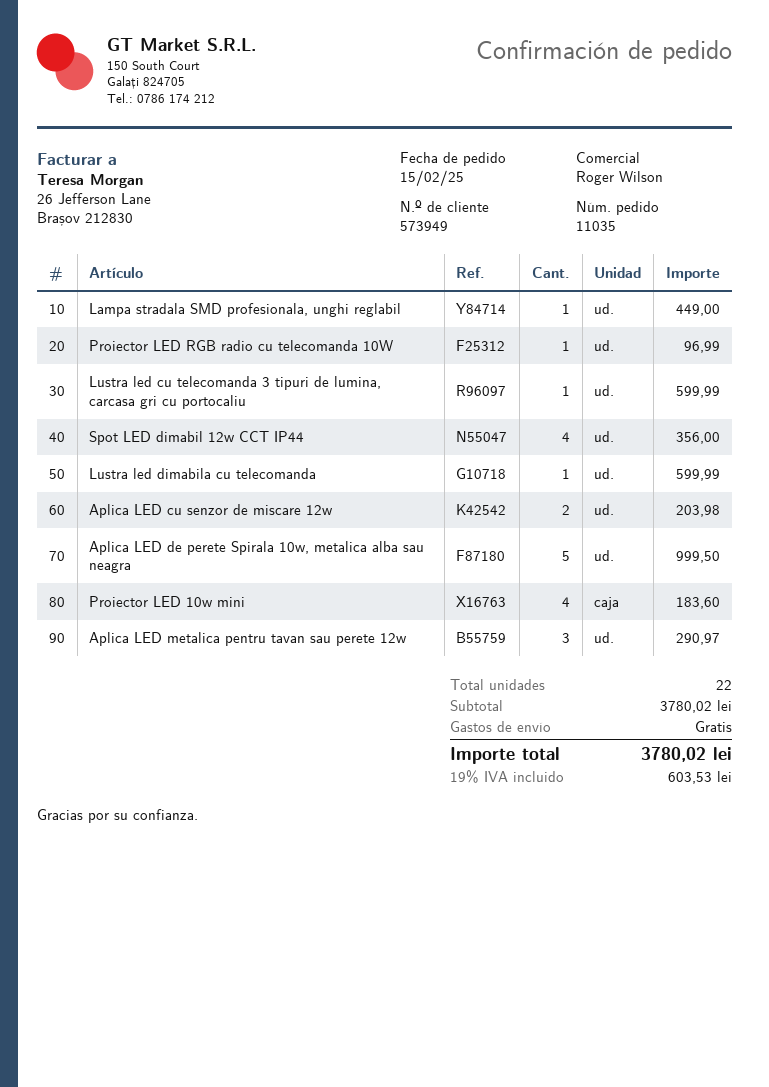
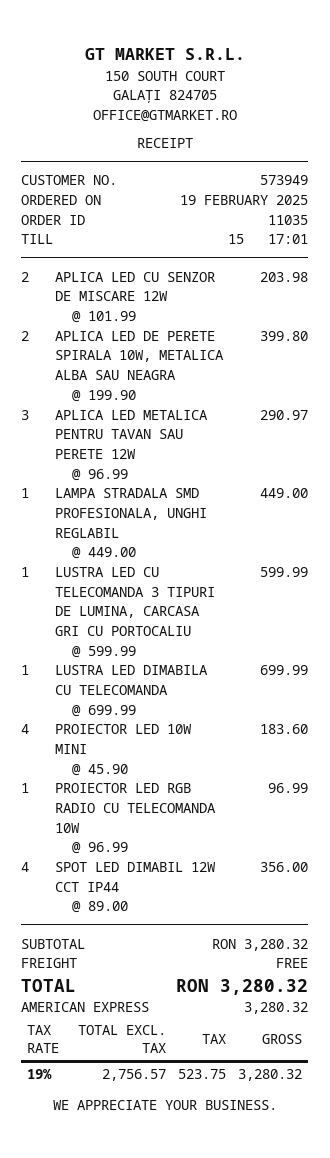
order date: 2025-02-15 -> 2025-02-19
Lustra led dimabila cu telecomanda: 1 for 599.99 -> 1 for 699.99
Aplica LED de perete Spirala 10w, metalica alba sau neagra: 5 for 999.50 -> 2 for 399.80
subtotal: 3780.02 -> 3280.32
tax: 19% = 603.53 -> 19% = 523.75
total: 3780.02 -> 3280.32

